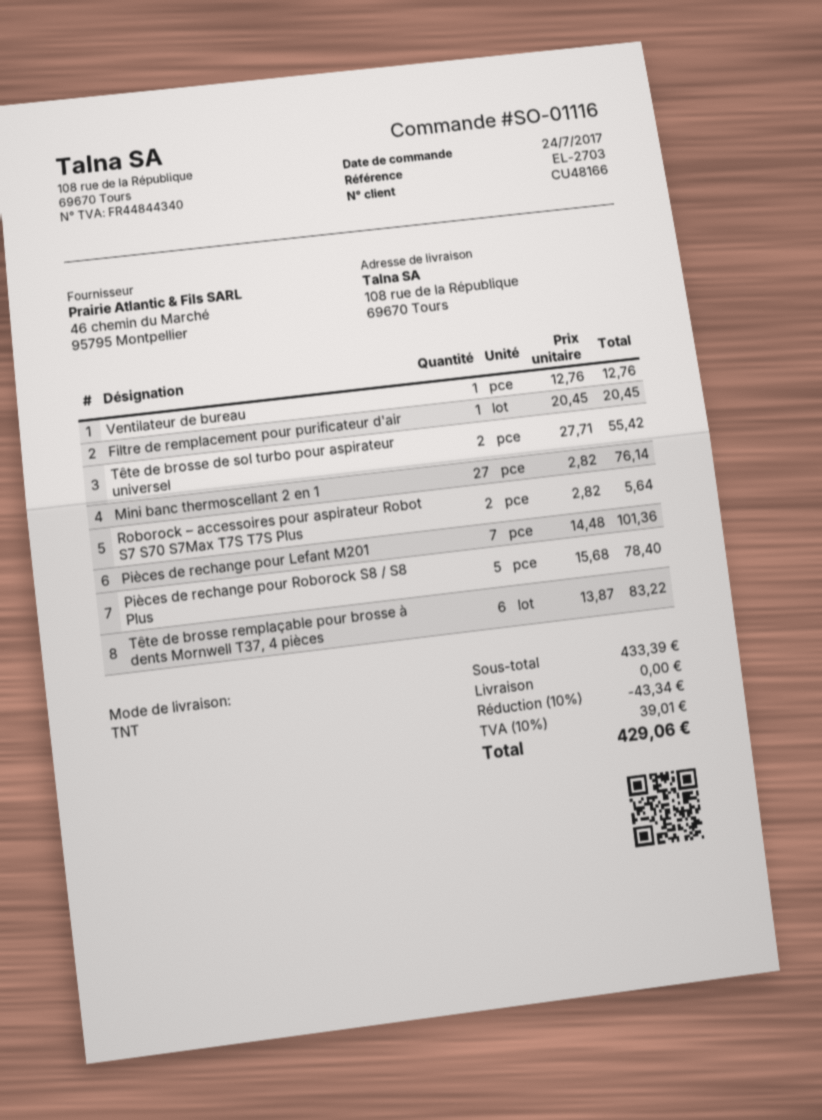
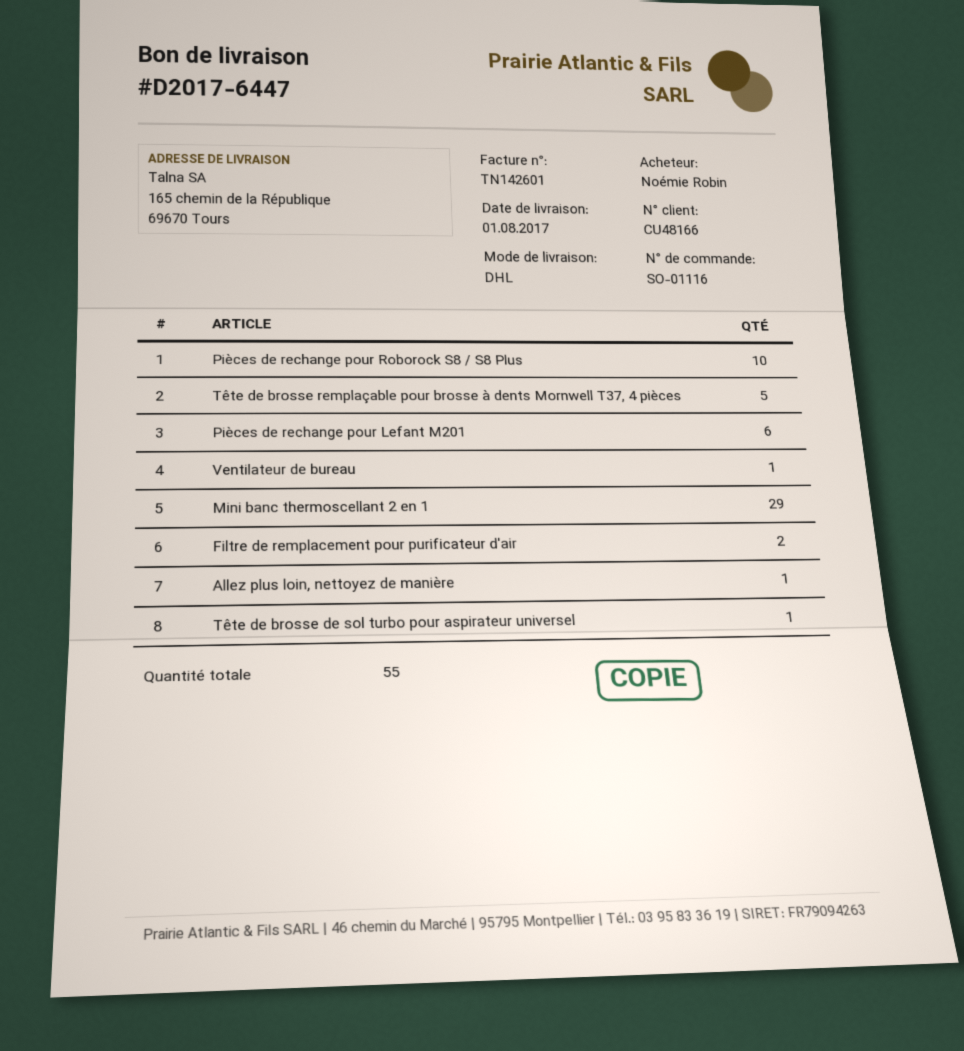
shipping method: TNT -> DHL
ship to: 108 rue de la République, 69670 Tours -> 165 chemin de la République, 69670 Tours
Filtre de remplacement pour purificateur d'air: 1 -> 2
Tête de brosse de sol turbo pour aspirateur universel: 2 -> 1
Mini banc thermoscellant 2 en 1: 27 -> 29
Roborock – accessoires pour aspirateur Robot S7 S70 S7Max T7S T7S Plus: 2 -> none
Pièces de rechange pour Lefant M201: 7 -> 6
Pièces de rechange pour Roborock S8 / S8 Plus: 5 -> 10
Tête de brosse remplaçable pour brosse à dents Mornwell T37, 4 pièces: 6 -> 5
Allez plus loin, nettoyez de manière: none -> 1

